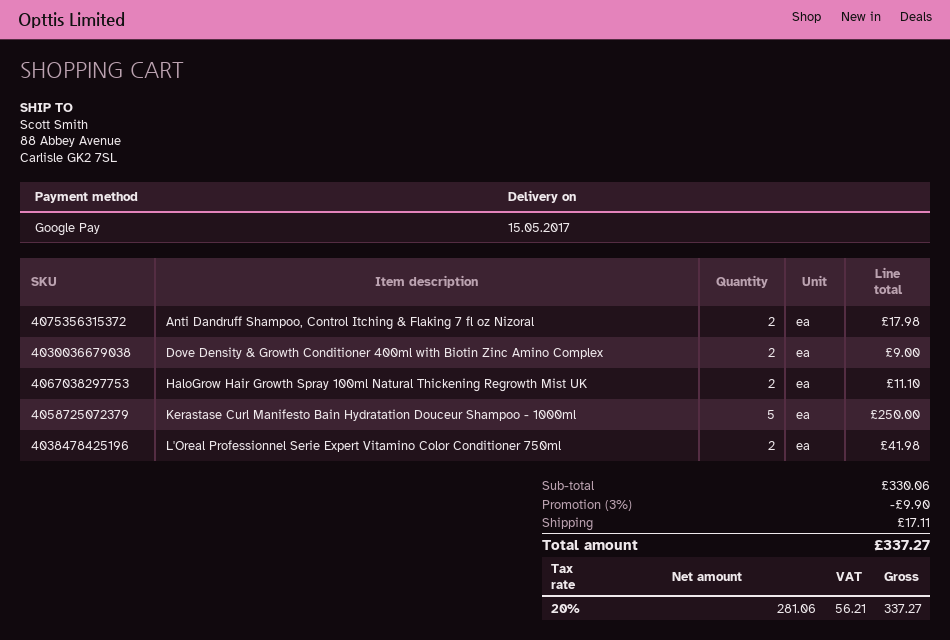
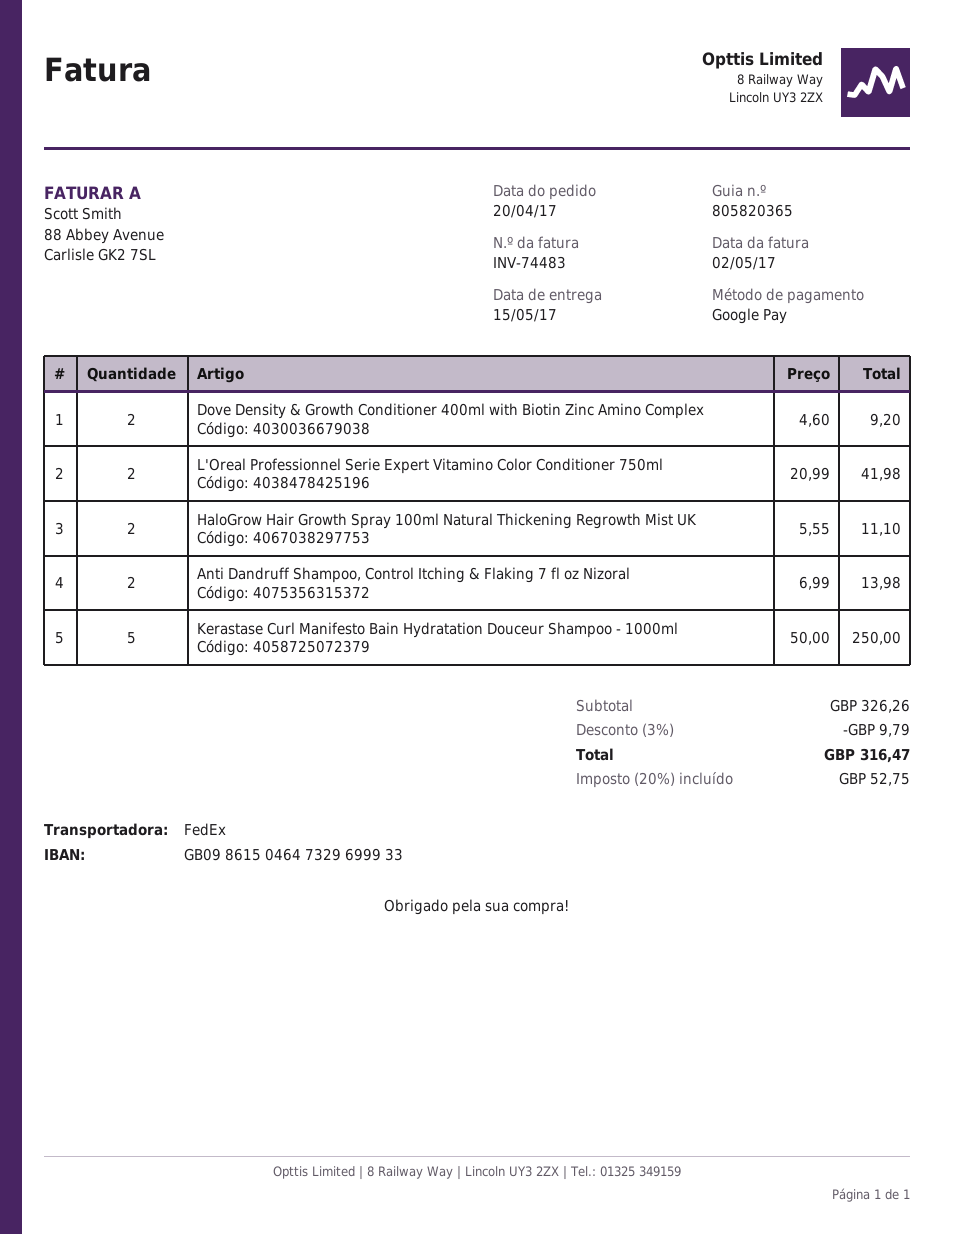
Anti Dandruff Shampoo, Control Itching & Flaking 7 fl oz Nizoral: 2 for 17.98 -> 2 for 13.98
Dove Density & Growth Conditioner 400ml with Biotin Zinc Amino Complex: 2 for 9.00 -> 2 for 9.20
subtotal: 330.06 -> 326.26
discount: 3% = 9.90 -> 3% = 9.79
shipping: 17.11 -> none
tax: 20% = 56.21 -> 20% = 52.75
total: 337.27 -> 316.47

